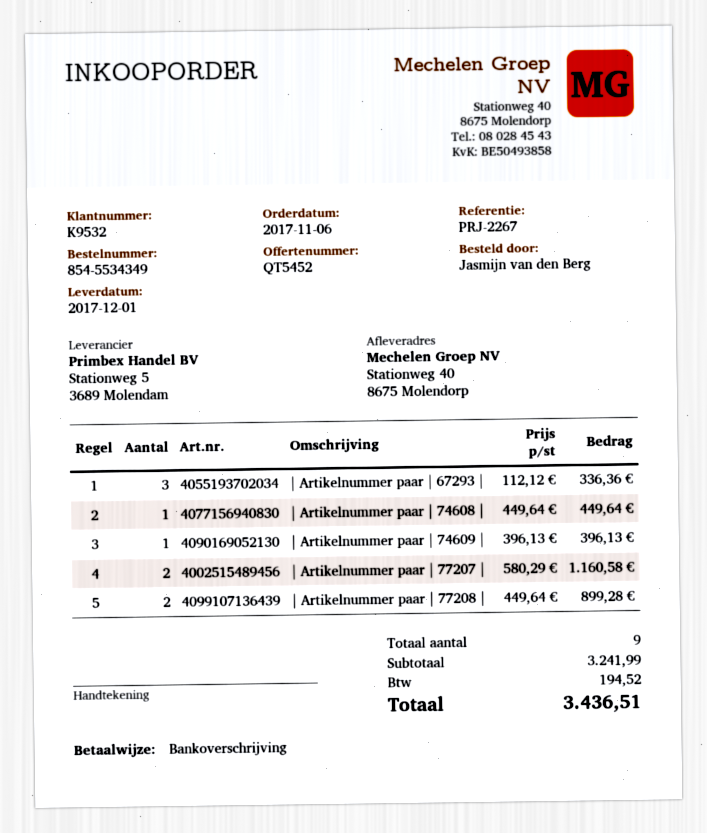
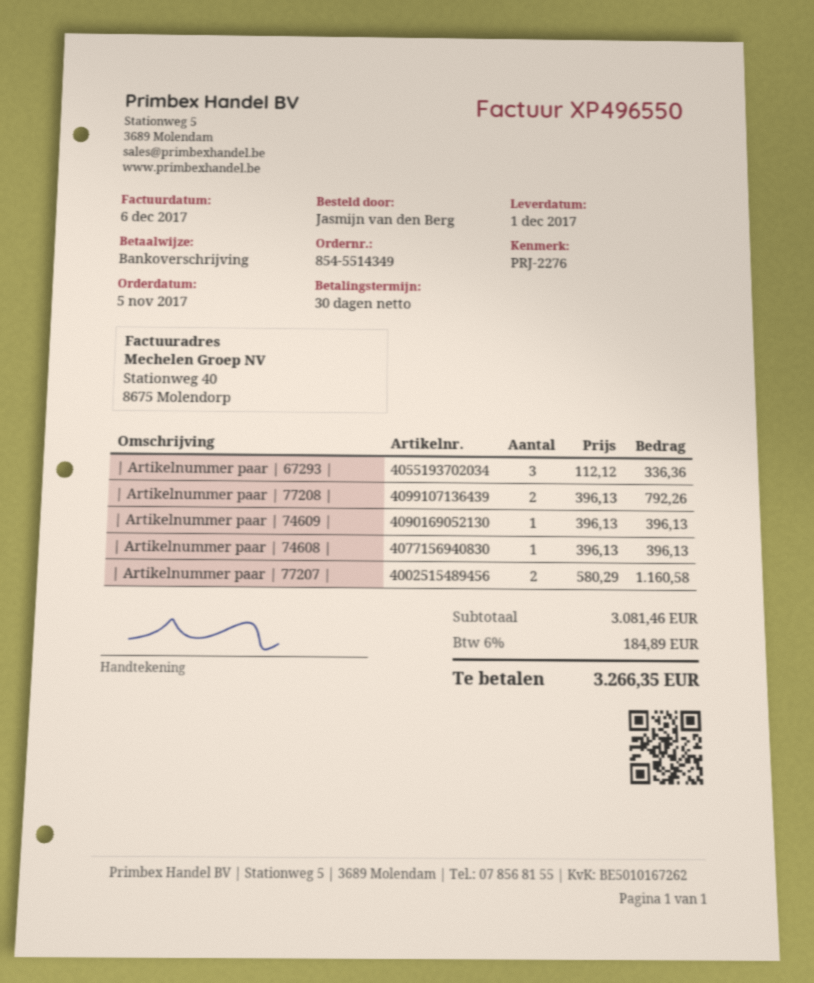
order number: 854-5534349 -> 854-5514349
order date: 2017-11-06 -> 2017-11-05
reference: PRJ-2267 -> PRJ-2276
| Artikelnummer paar | 74608 |: 1 x 449.64 = 449.64 -> 1 x 396.13 = 396.13
| Artikelnummer paar | 77208 |: 2 x 449.64 = 899.28 -> 2 x 396.13 = 792.26
subtotal: 3241.99 -> 3081.46
tax: 194.52 -> 184.89
total: 3436.51 -> 3266.35

